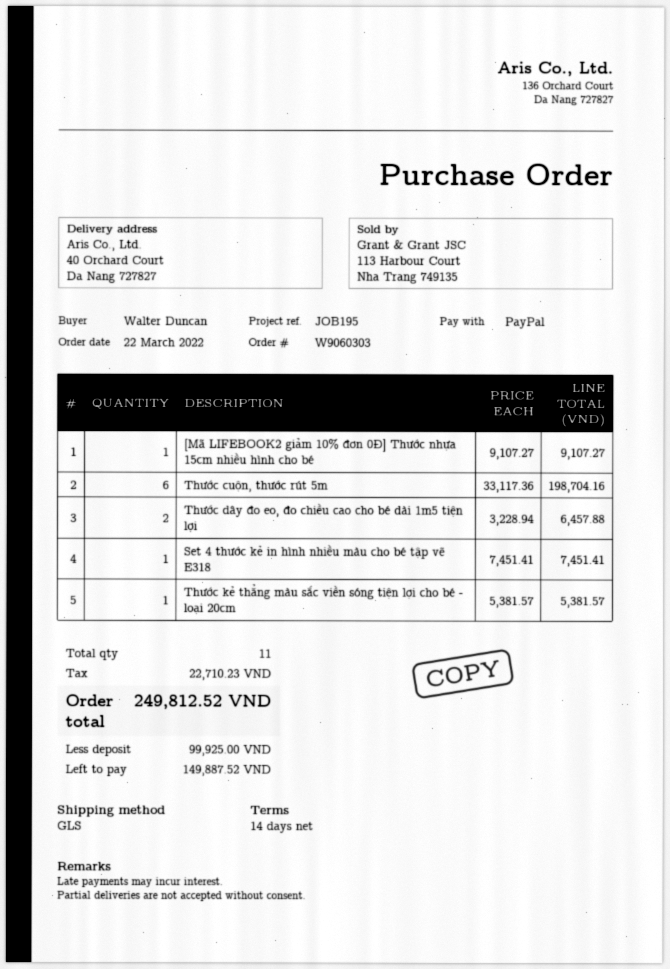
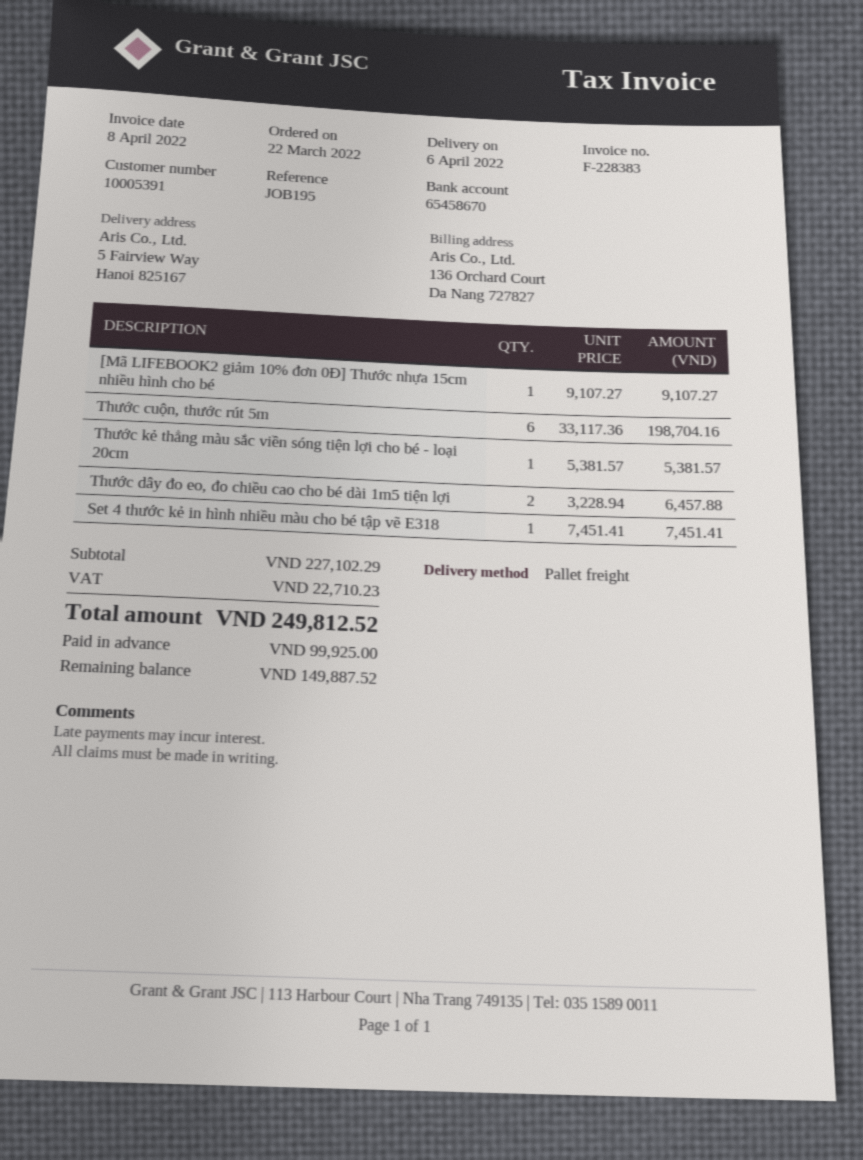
shipping method: GLS -> pallet freight
ship to: 40 Orchard Court, Da Nang 727827 -> 5 Fairview Way, Hanoi 825167

